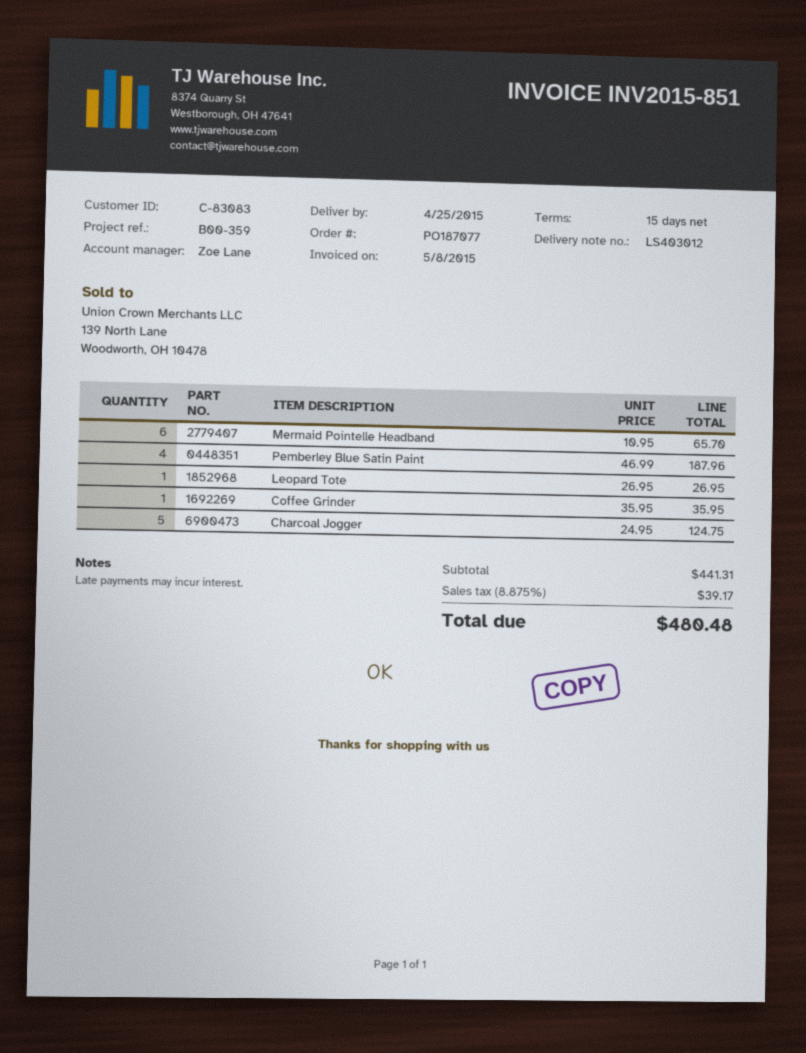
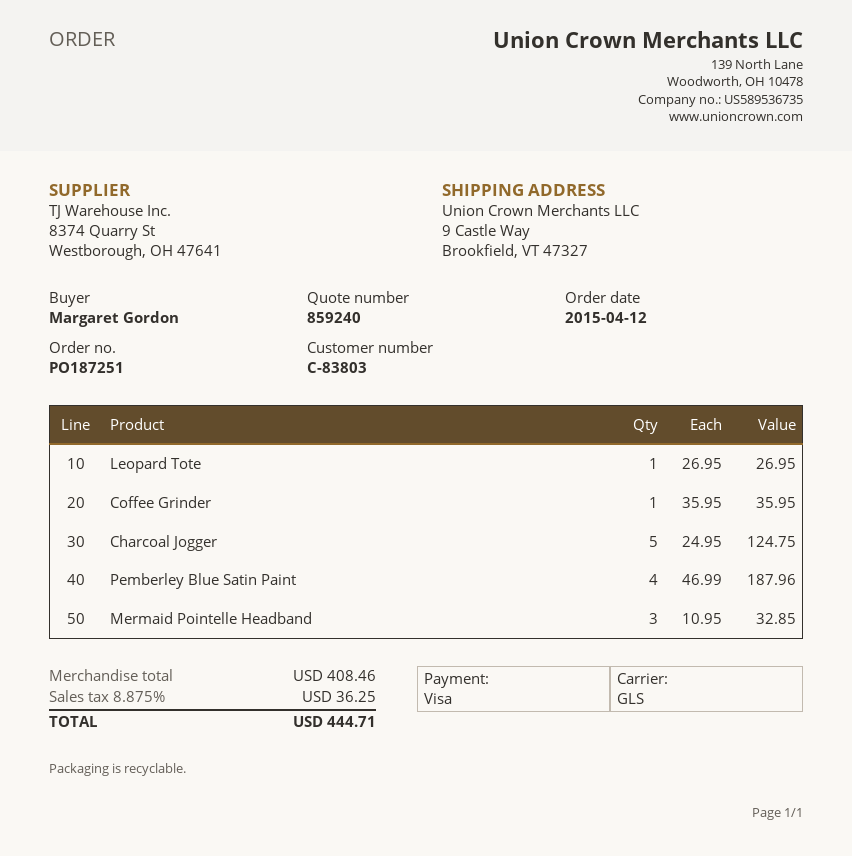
order number: PO187077 -> PO187251
customer number: C-83083 -> C-83803
Mermaid Pointelle Headband: 6 x 10.95 = 65.70 -> 3 x 10.95 = 32.85
subtotal: 441.31 -> 408.46
tax: 8.875% = 39.17 -> 8.875% = 36.25
total: 480.48 -> 444.71

